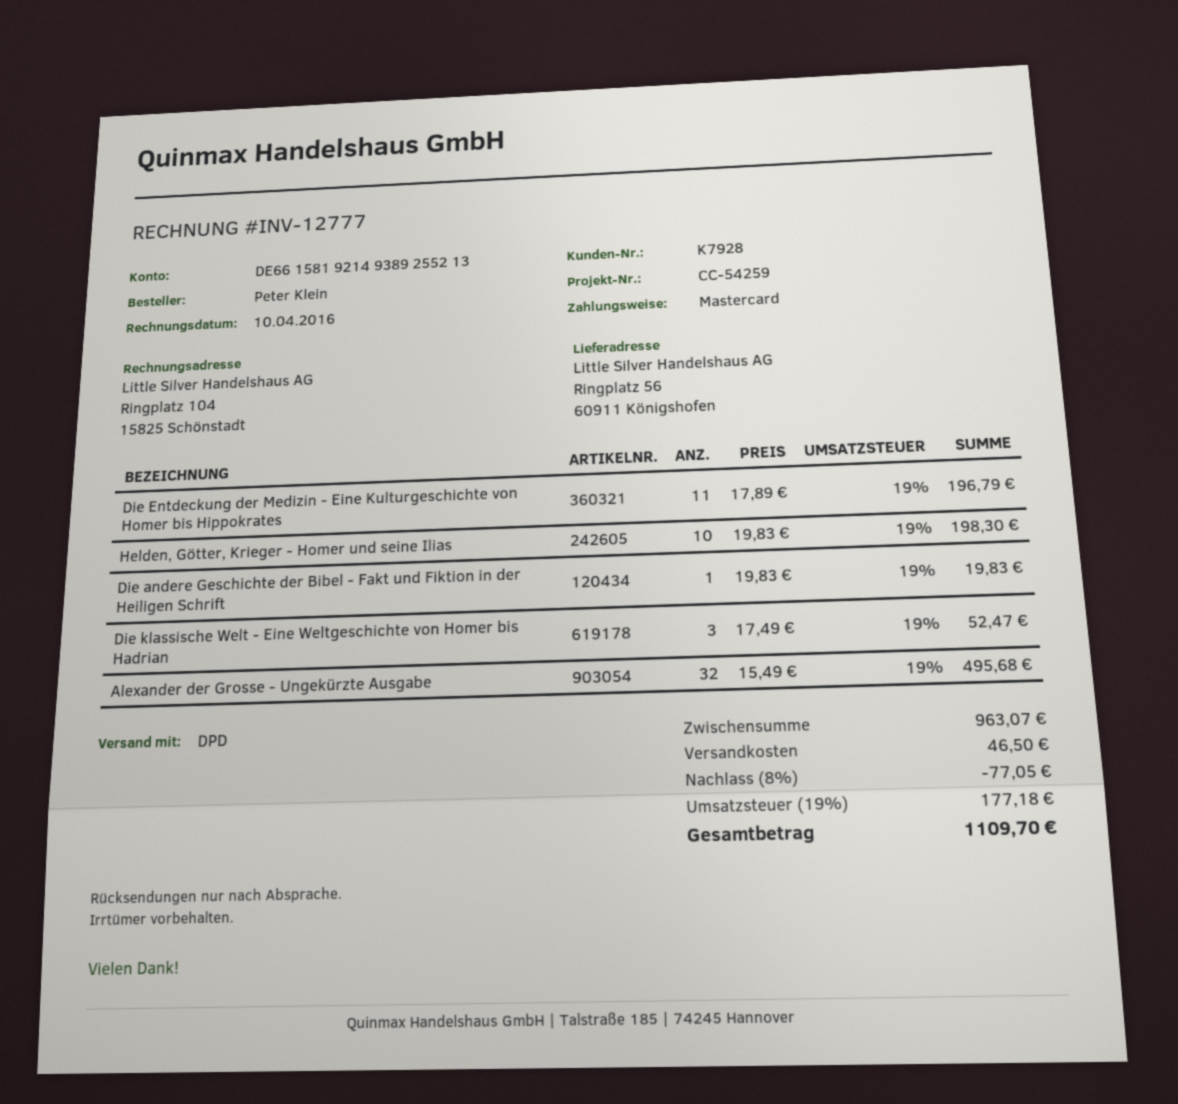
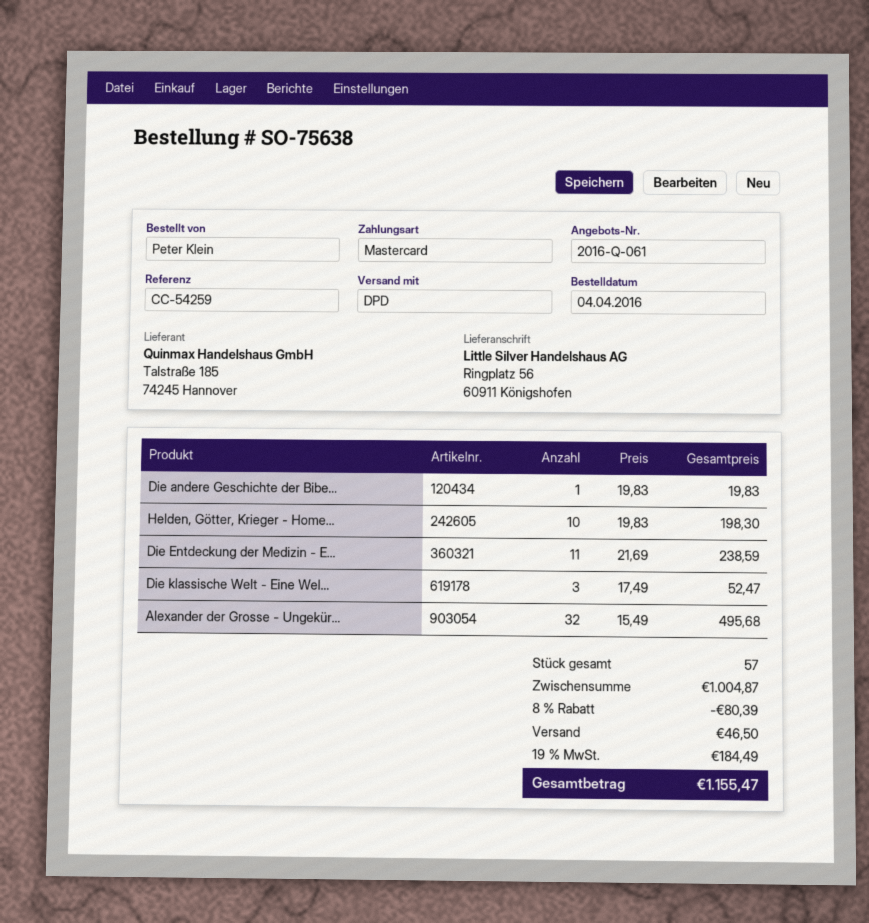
Die Entdeckung der Medizin - Eine Kulturgeschichte von Homer bis Hippokrates: 11 x 17.89 = 196.79 -> 11 x 21.69 = 238.59
subtotal: 963.07 -> 1004.87
discount: 8% = 77.05 -> 8% = 80.39
tax: 19% = 177.18 -> 19% = 184.49
total: 1109.70 -> 1155.47

